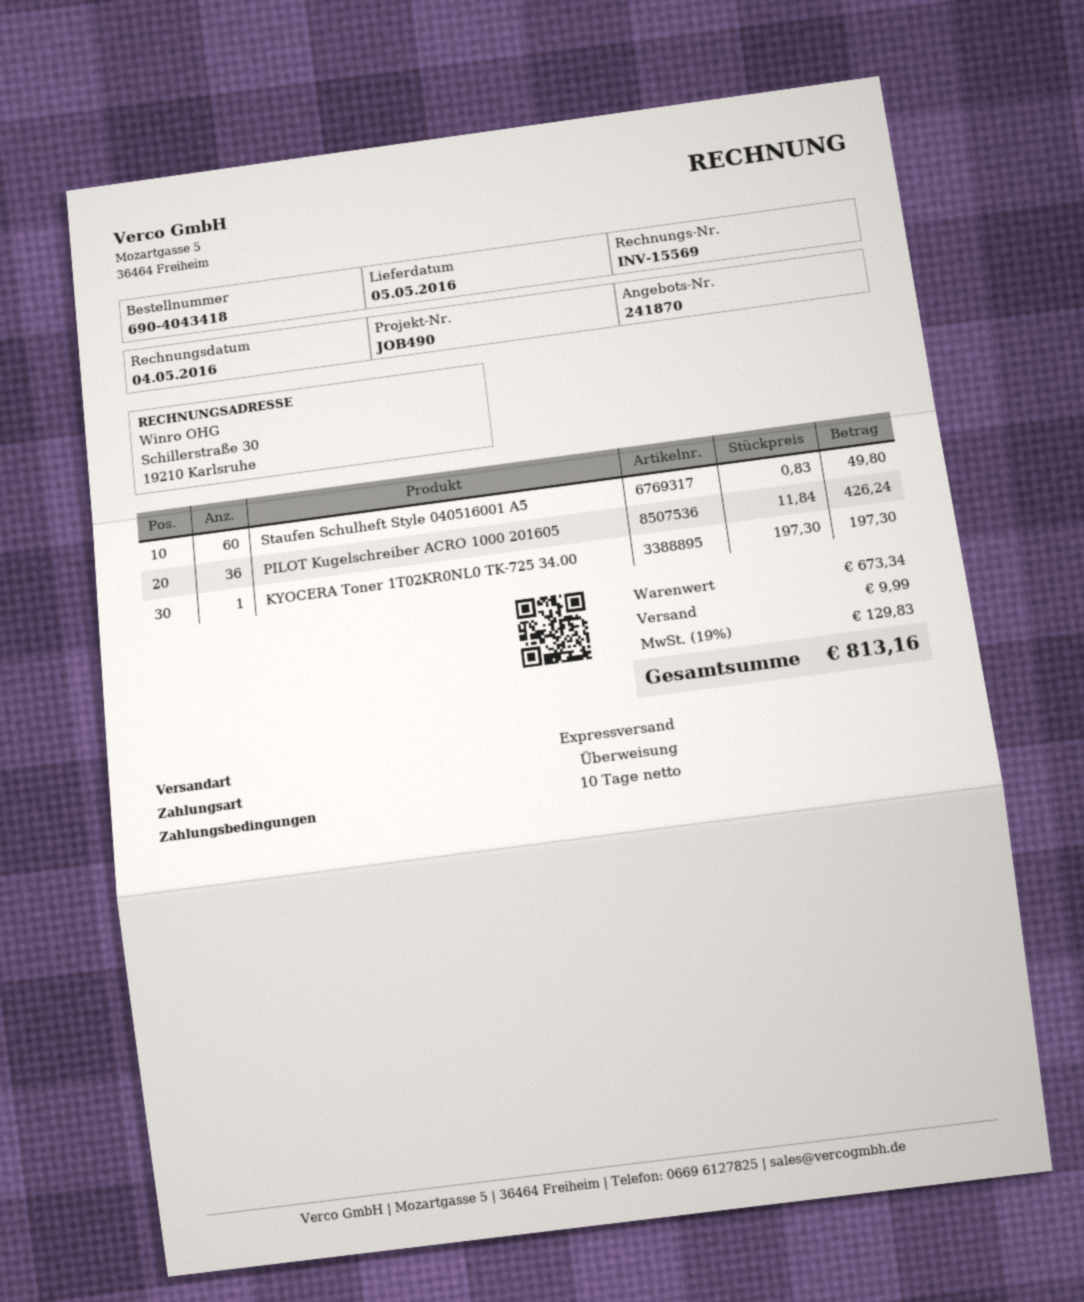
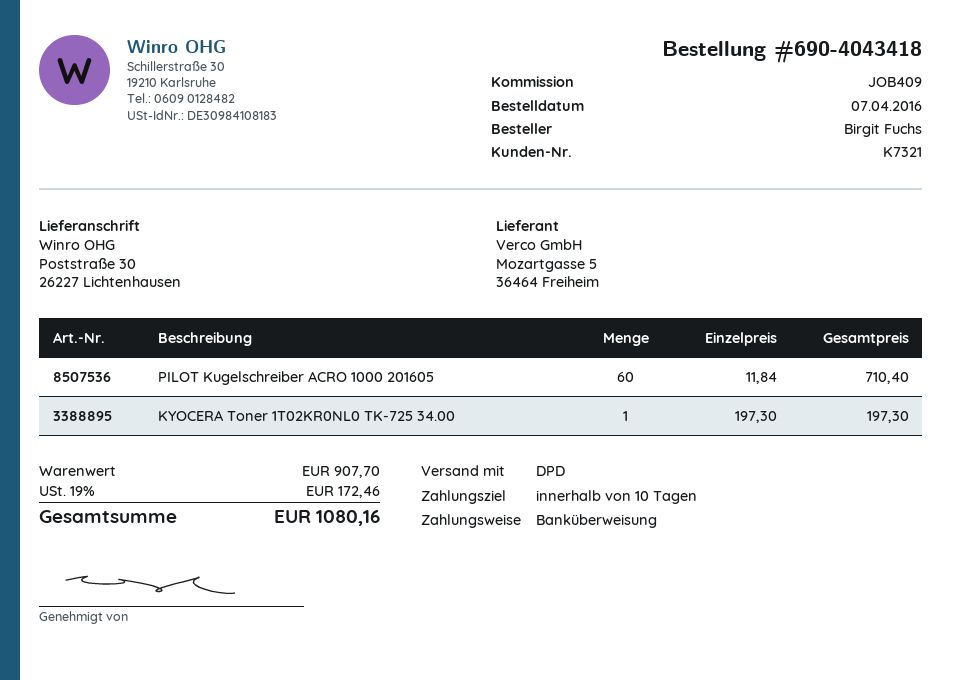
reference: JOB490 -> JOB409
shipping method: express -> DPD
Staufen Schulheft Style 040516001 A5: 60 x 0.83 = 49.80 -> none
PILOT Kugelschreiber ACRO 1000 201605: 36 x 11.84 = 426.24 -> 60 x 11.84 = 710.40
subtotal: 673.34 -> 907.70
shipping: 9.99 -> none
tax: 19% = 129.83 -> 19% = 172.46
total: 813.16 -> 1080.16

